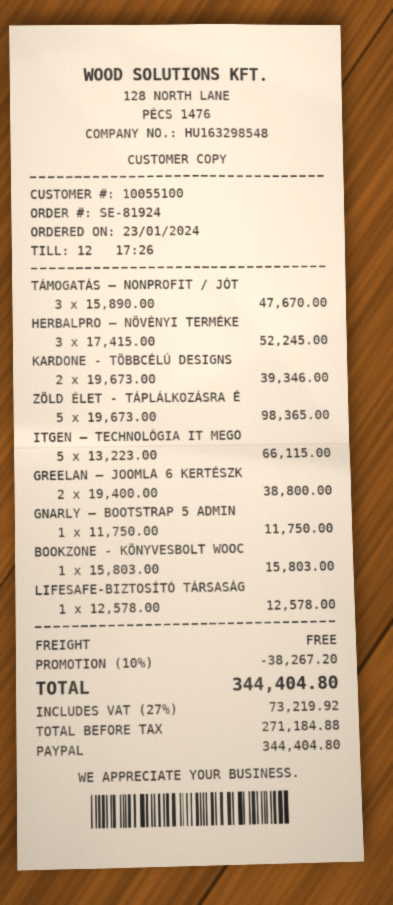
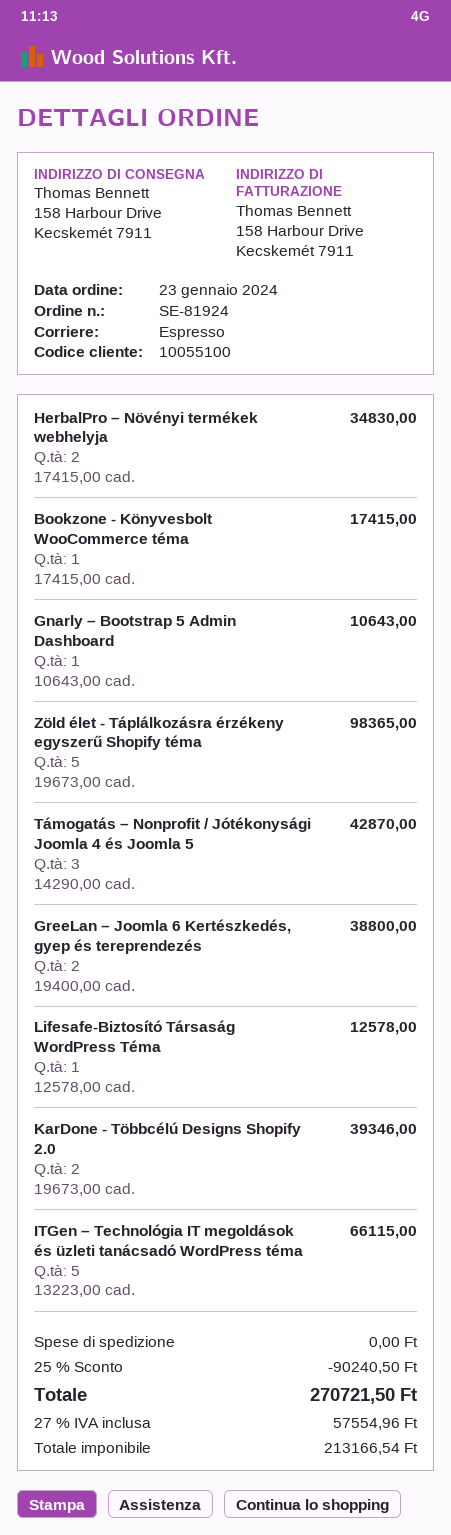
TÁMOGATÁS – NONPROFIT / JÓT: 3 x 15890.00 = 47670.00 -> 3 x 14290.00 = 42870.00
HERBALPRO – NÖVÉNYI TERMÉKE: 3 x 17415.00 = 52245.00 -> 2 x 17415.00 = 34830.00
GNARLY – BOOTSTRAP 5 ADMIN: 1 x 11750.00 = 11750.00 -> 1 x 10643.00 = 10643.00
BOOKZONE - KÖNYVESBOLT WOOC: 1 x 15803.00 = 15803.00 -> 1 x 17415.00 = 17415.00
discount: 10% = 38267.20 -> 25% = 90240.50
net: 271184.88 -> 213166.54
tax: 27% = 73219.92 -> 27% = 57554.96
total: 344404.80 -> 270721.50

